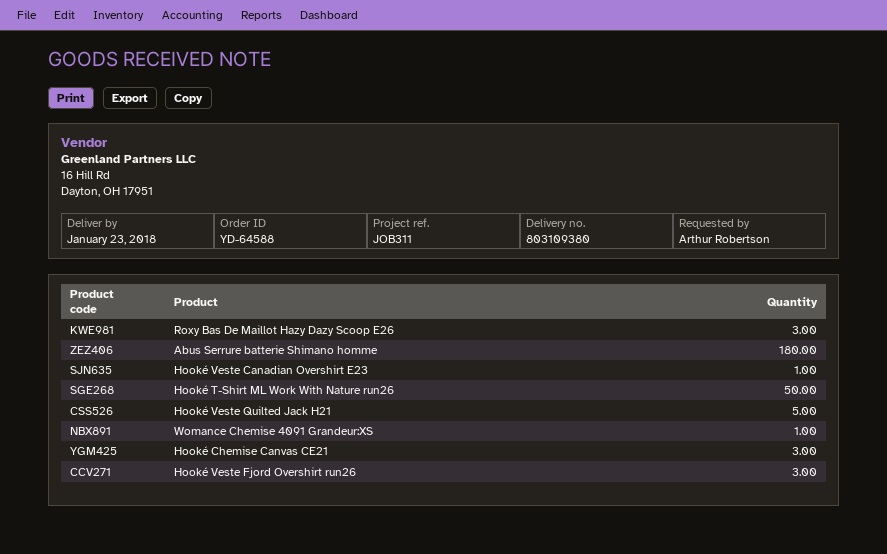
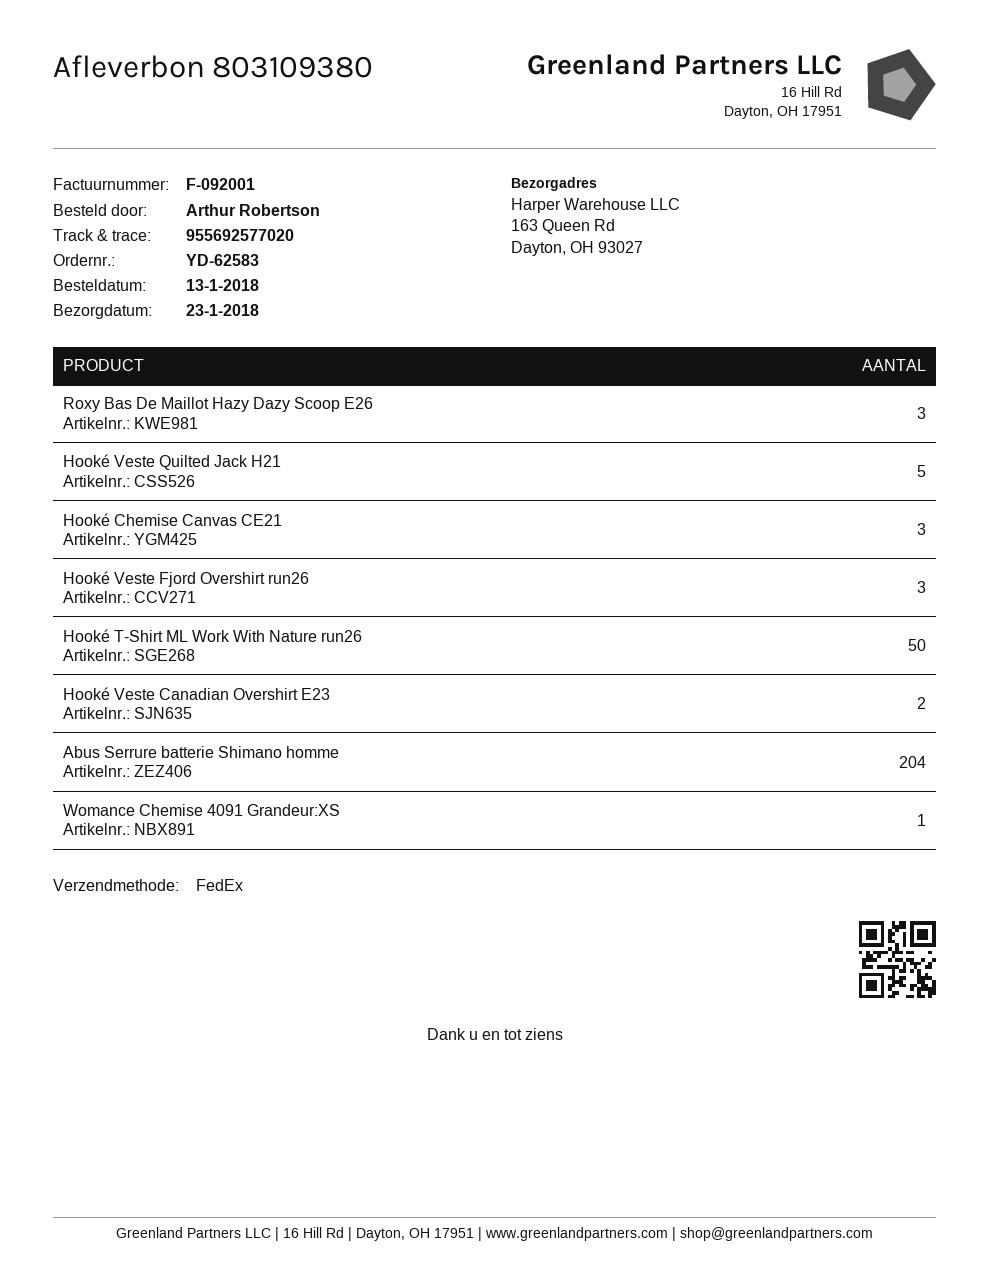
order number: YD-64588 -> YD-62583
Abus Serrure batterie Shimano homme: 180 -> 204
Hooké Veste Canadian Overshirt E23: 1 -> 2

